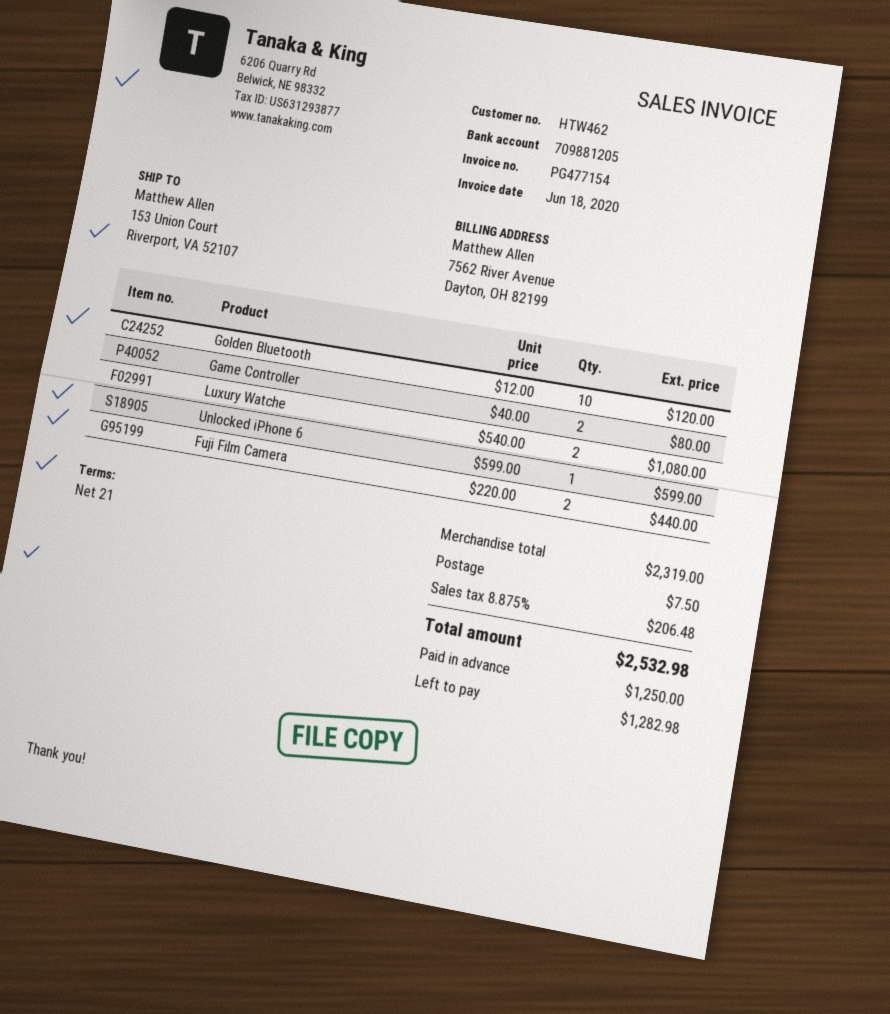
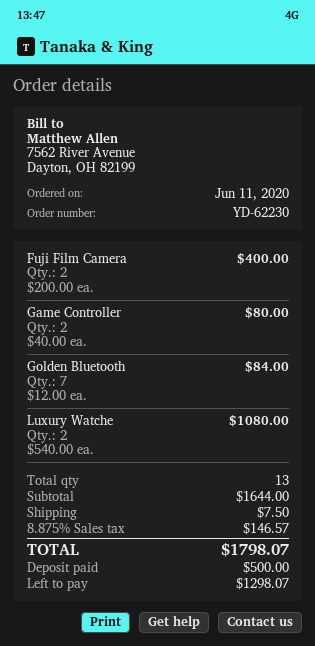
Golden Bluetooth: 10 x 12.00 = 120.00 -> 7 x 12.00 = 84.00
Unlocked iPhone 6: 1 x 599.00 = 599.00 -> none
Fuji Film Camera: 2 x 220.00 = 440.00 -> 2 x 200.00 = 400.00
subtotal: 2319.00 -> 1644.00
tax: 8.875% = 206.48 -> 8.875% = 146.57
total: 2532.98 -> 1798.07
deposit: 1250.00 -> 500.00
balance: 1282.98 -> 1298.07

